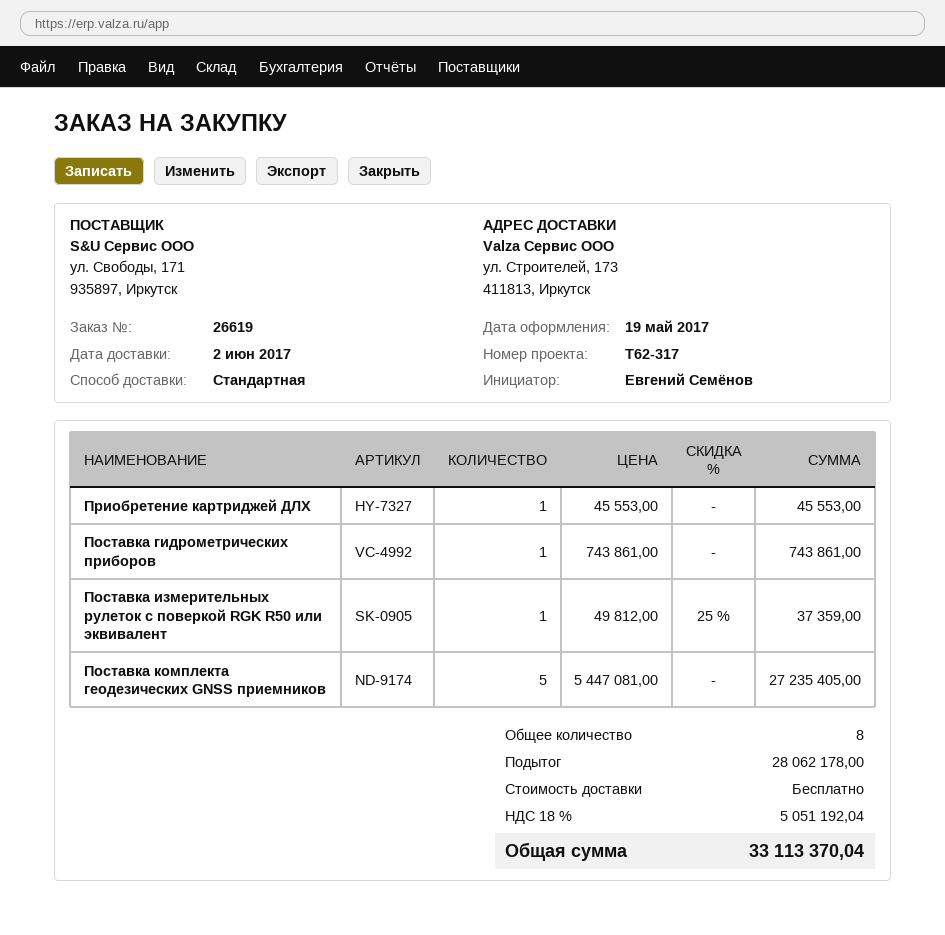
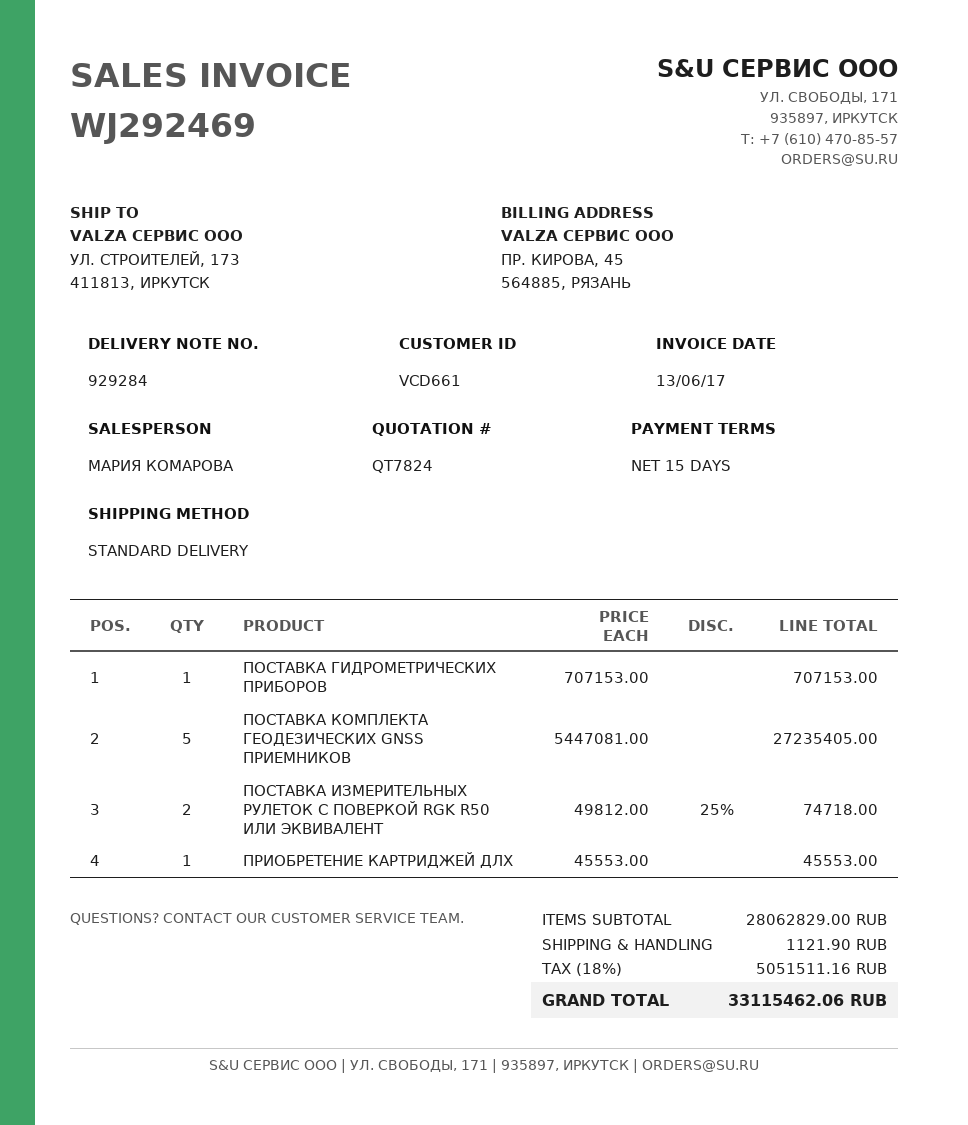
Поставка гидрометрических приборов: 1 x 743861.00 = 743861.00 -> 1 x 707153.00 = 707153.00
Поставка измерительных рулеток с поверкой RGK R50 или эквивалент: 1 x 49812.00 - 25% = 37359.00 -> 2 x 49812.00 - 25% = 74718.00
subtotal: 28062178.00 -> 28062829.00
shipping: 0.00 -> 1121.90
tax: 18% = 5051192.04 -> 18% = 5051511.16
total: 33113370.04 -> 33115462.06

